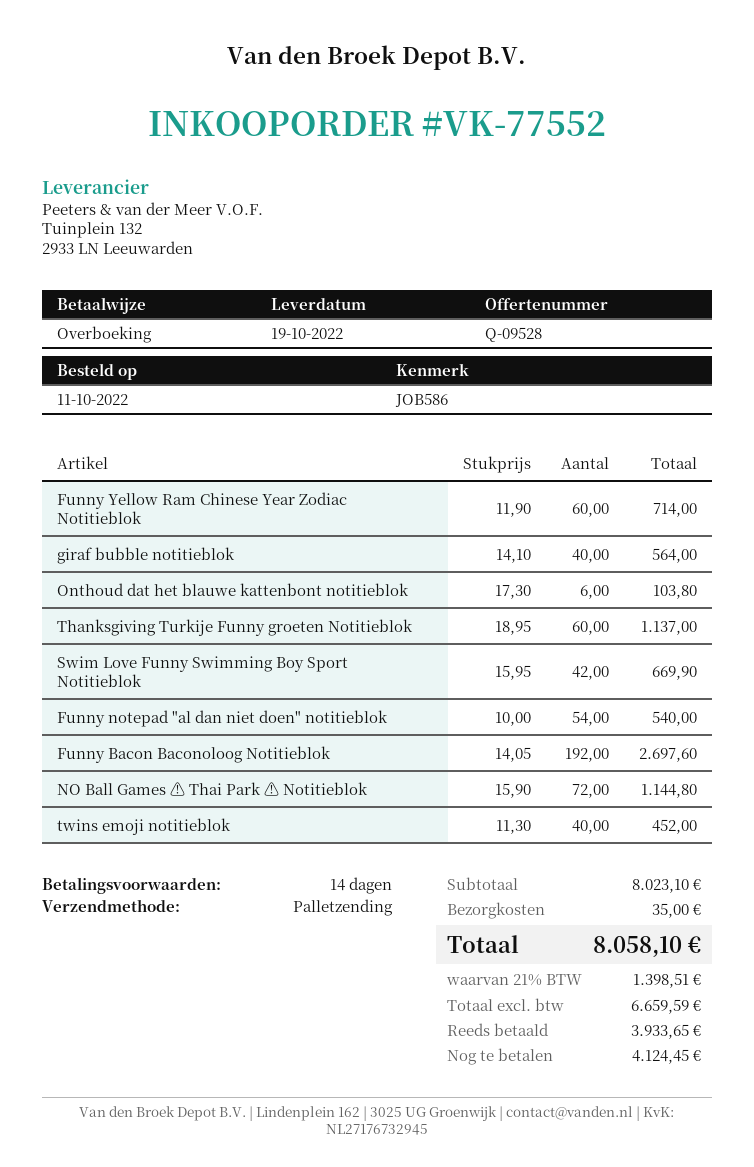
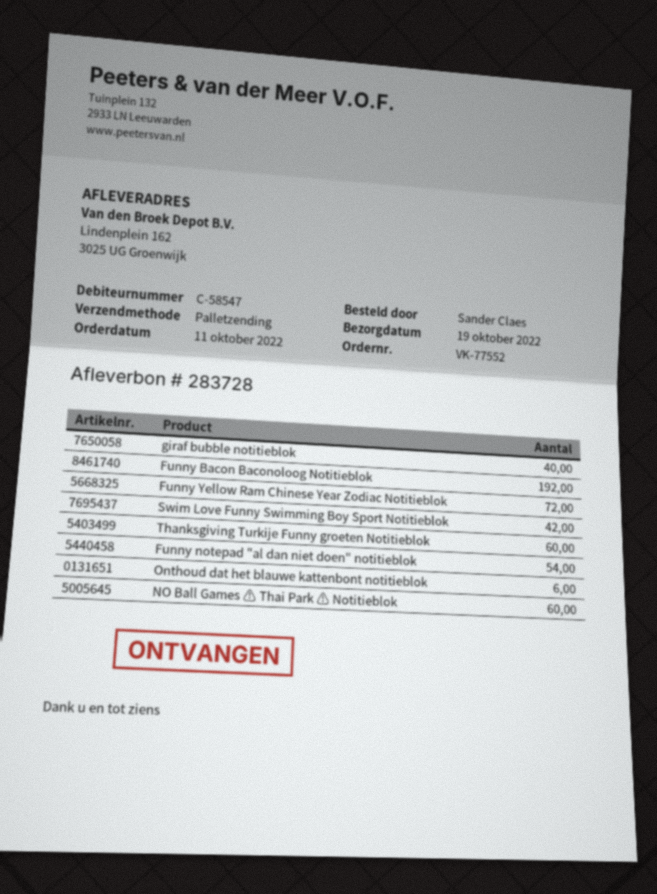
Funny Yellow Ram Chinese Year Zodiac Notitieblok: 60 -> 72
NO Ball Games ⚠ Thai Park ⚠ Notitieblok: 72 -> 60
twins emoji notitieblok: 40 -> none

